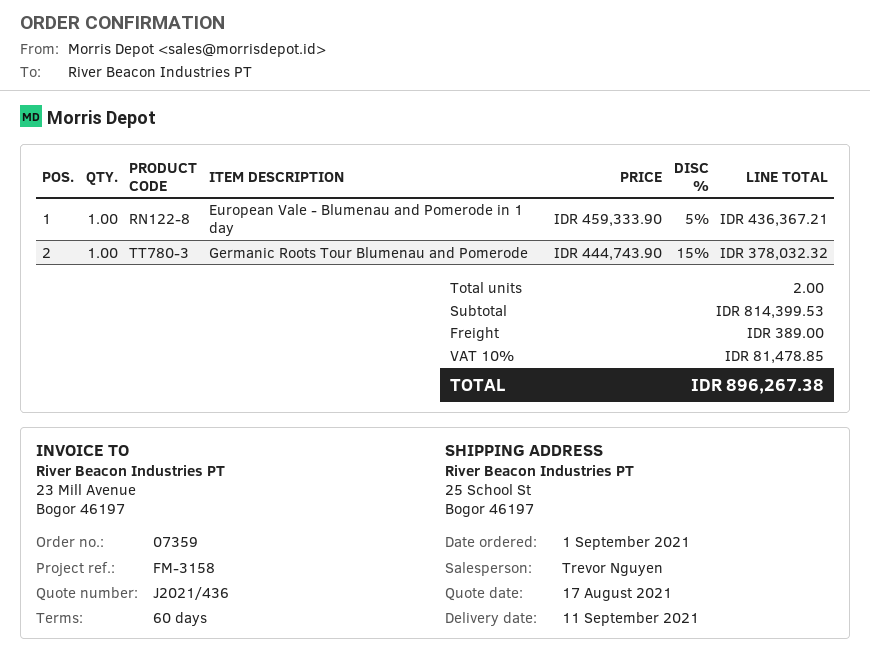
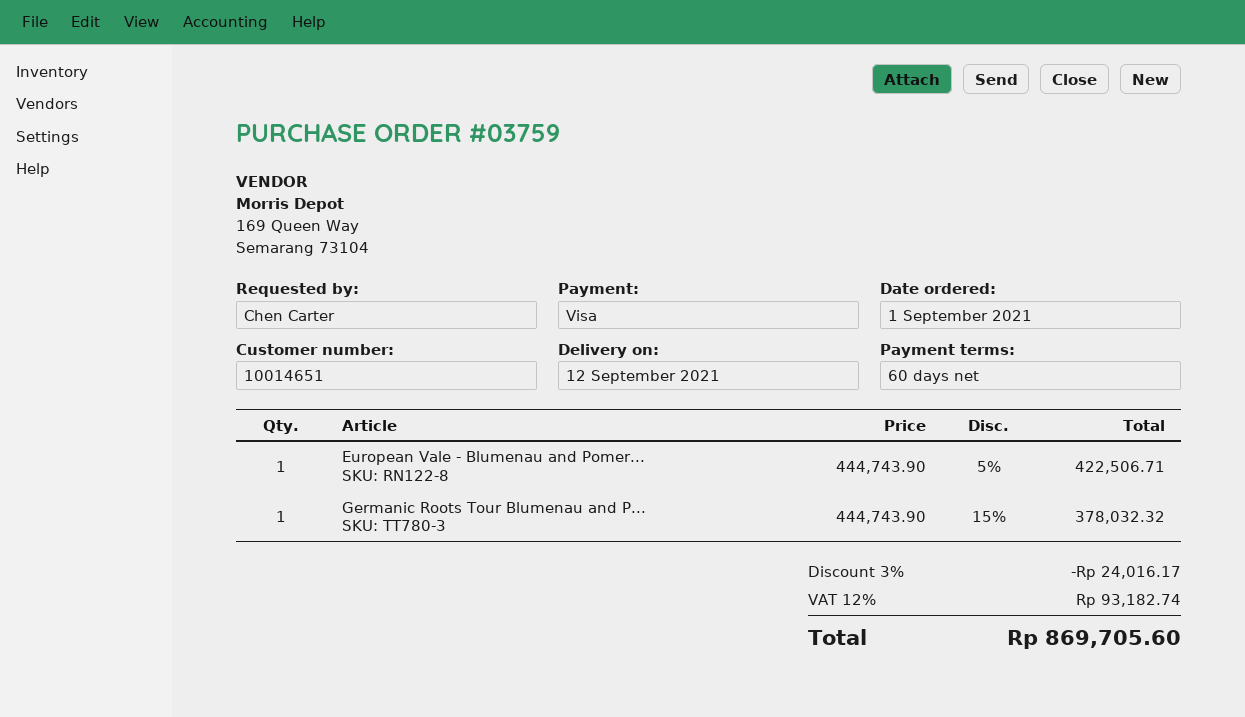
order number: 07359 -> 03759
delivery date: 2021-09-11 -> 2021-09-12
European Vale - Blumenau and Pomerode in 1 day: 1 x 459333.90 - 5% = 436367.21 -> 1 x 444743.90 - 5% = 422506.71
discount: none -> 3% = 24016.17
shipping: 389.00 -> none
tax: 10% = 81478.85 -> 12% = 93182.74
total: 896267.38 -> 869705.60

